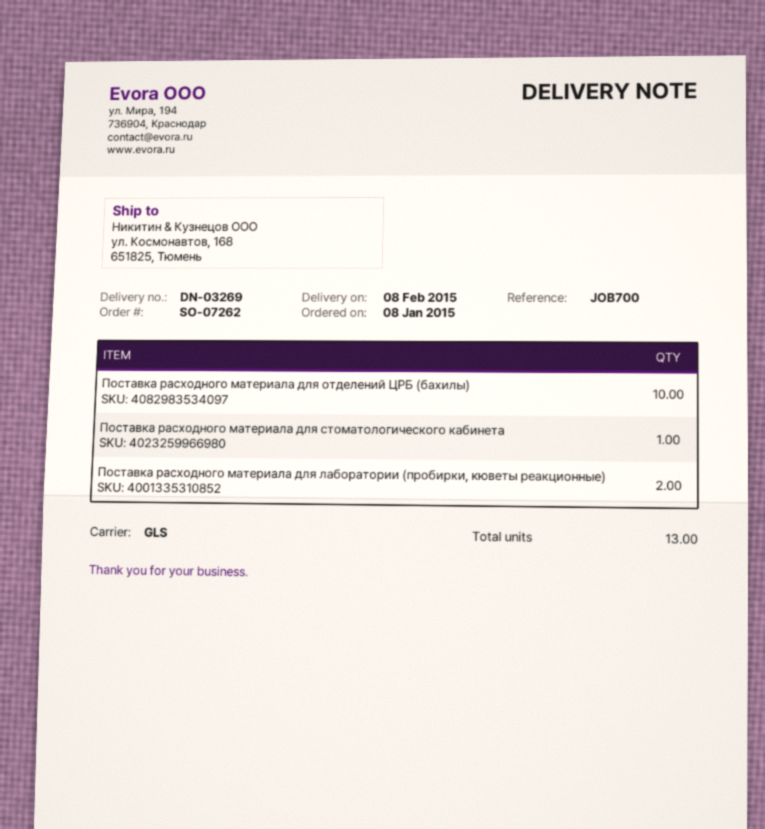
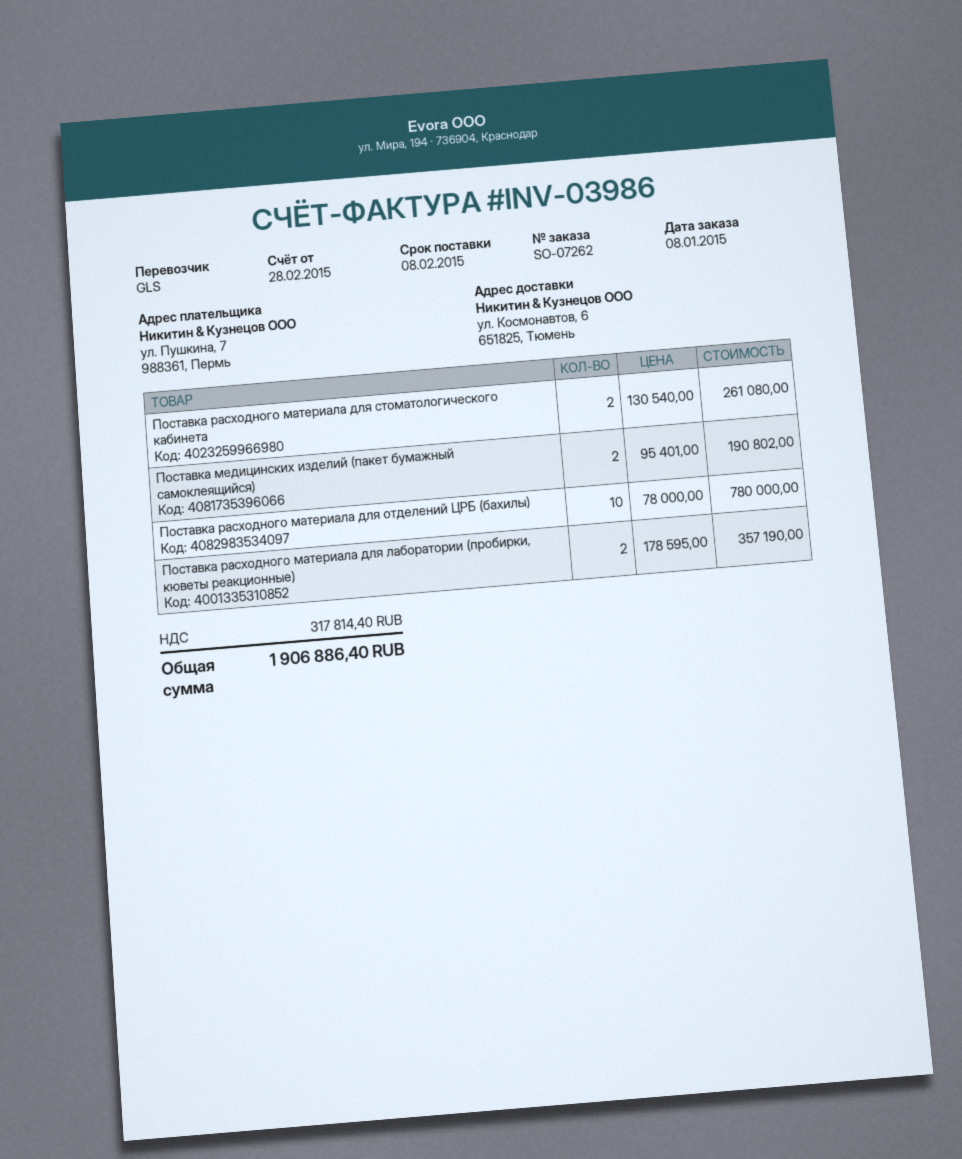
ship to: ул. Космонавтов, 168, 651825, Тюмень -> ул. Космонавтов, 6, 651825, Тюмень
Поставка расходного материала для стоматологического кабинета: 1 -> 2
Поставка медицинских изделий (пакет бумажный самоклеящийся): none -> 2

